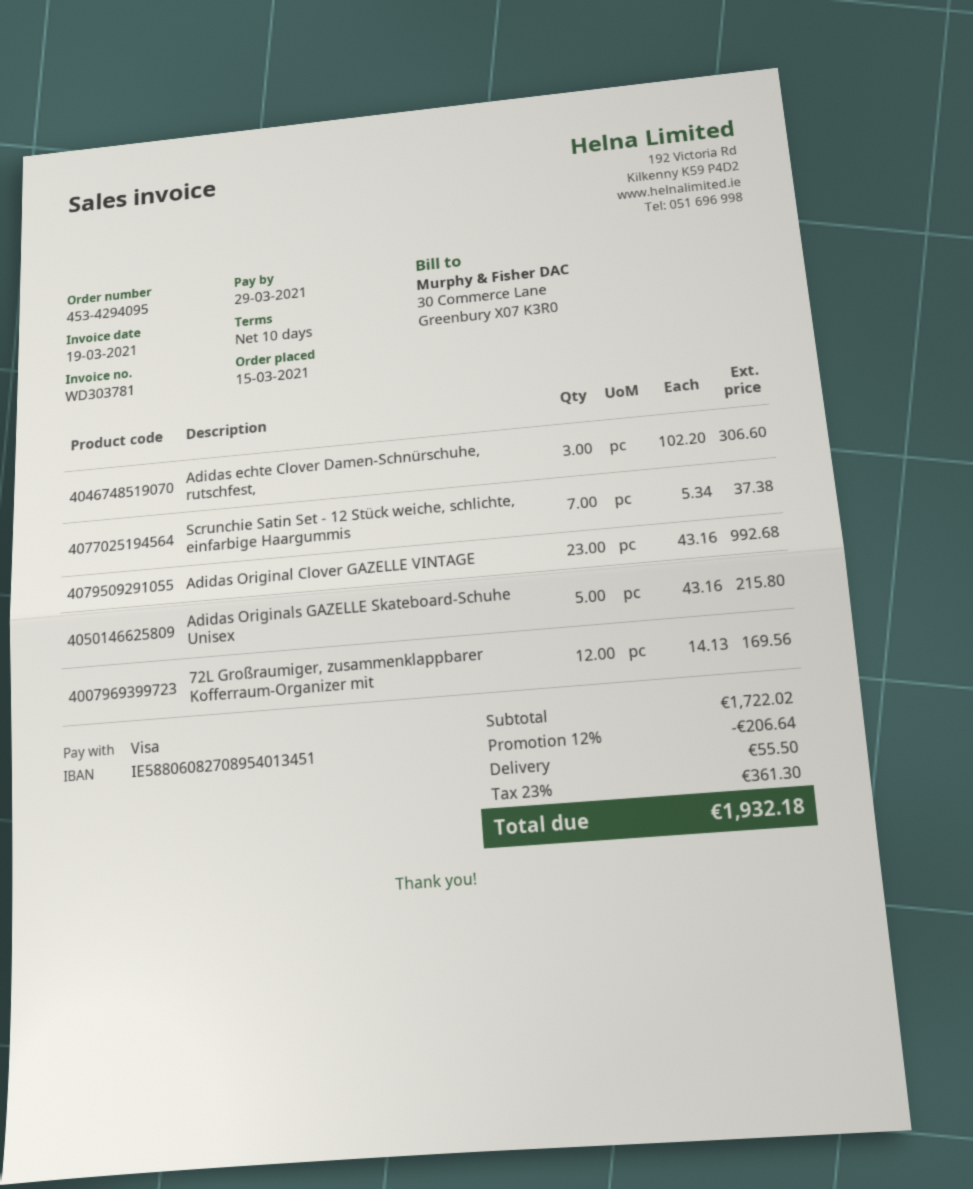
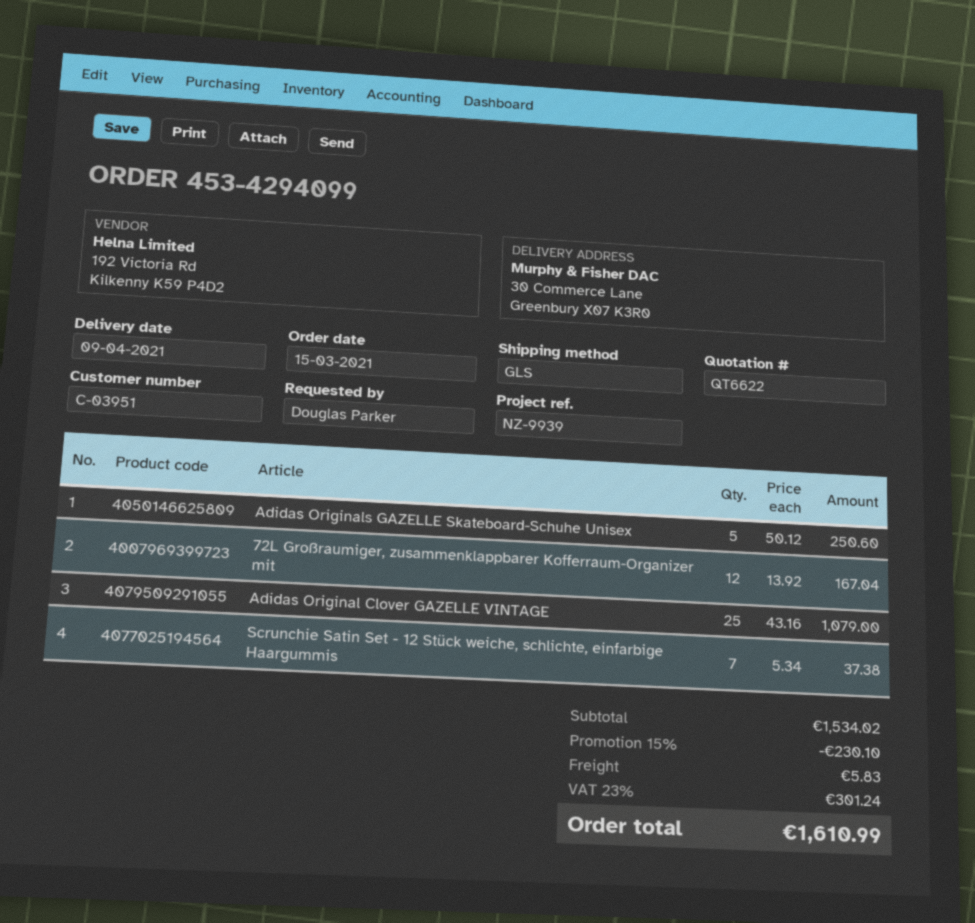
order number: 453-4294095 -> 453-4294099
Adidas echte Clover Damen-Schnürschuhe, rutschfest,: 3 x 102.20 = 306.60 -> none
Adidas Original Clover GAZELLE VINTAGE: 23 x 43.16 = 992.68 -> 25 x 43.16 = 1079.00
Adidas Originals GAZELLE Skateboard-Schuhe Unisex: 5 x 43.16 = 215.80 -> 5 x 50.12 = 250.60
72L Großraumiger, zusammenklappbarer Kofferraum-Organizer mit: 12 x 14.13 = 169.56 -> 12 x 13.92 = 167.04
subtotal: 1722.02 -> 1534.02
discount: 12% = 206.64 -> 15% = 230.10
shipping: 55.50 -> 5.83
tax: 23% = 361.30 -> 23% = 301.24
total: 1932.18 -> 1610.99

